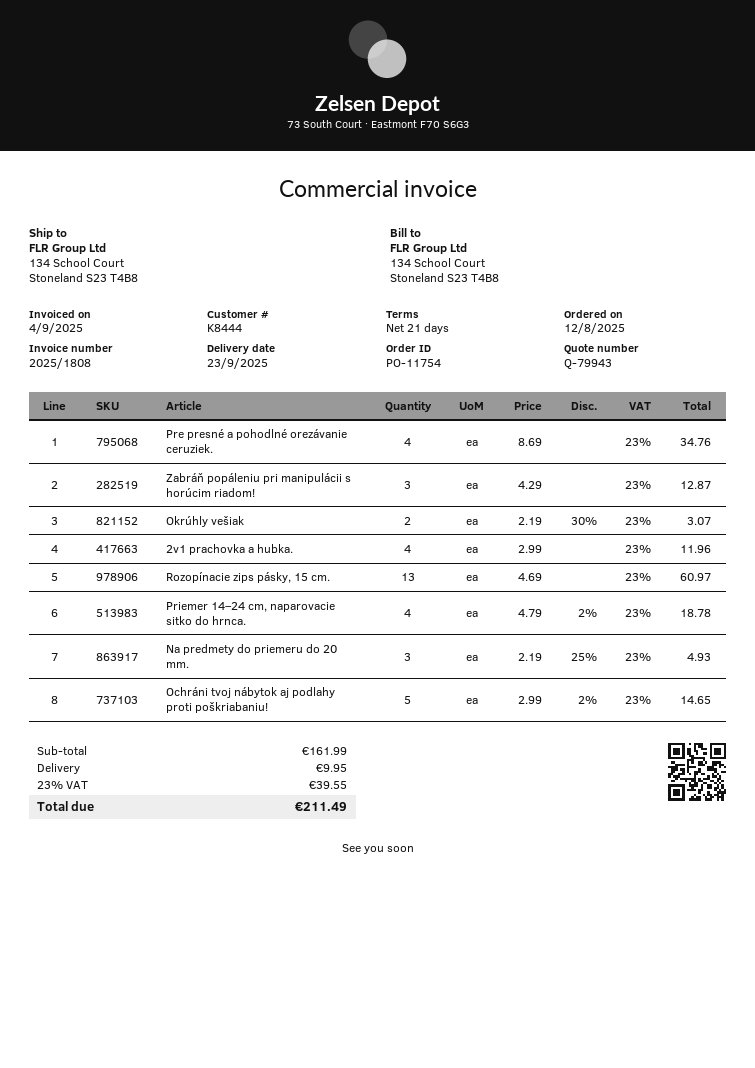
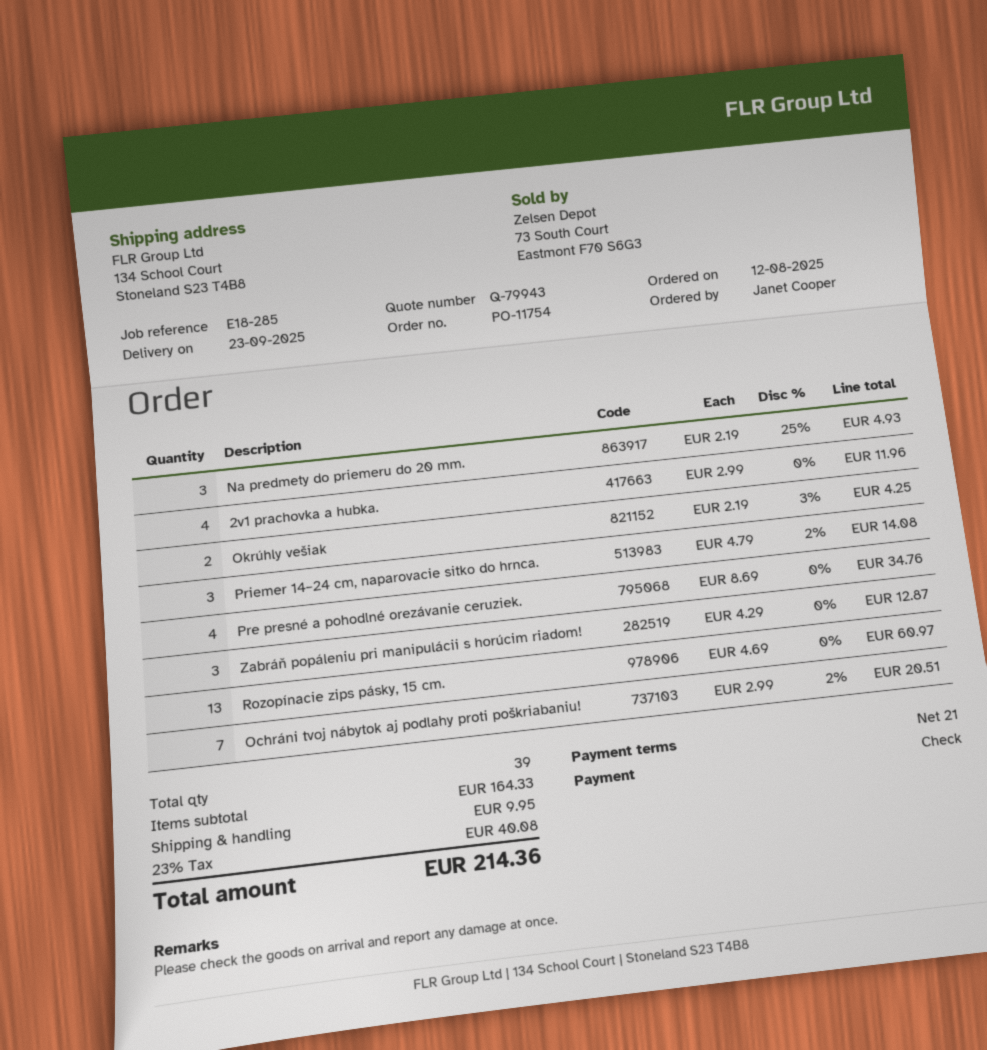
Okrúhly vešiak: 2 x 2.19 - 30% = 3.07 -> 2 x 2.19 - 3% = 4.25
Priemer 14–24 cm, naparovacie sitko do hrnca.: 4 x 4.79 - 2% = 18.78 -> 3 x 4.79 - 2% = 14.08
Ochráni tvoj nábytok aj podlahy proti poškriabaniu!: 5 x 2.99 - 2% = 14.65 -> 7 x 2.99 - 2% = 20.51
subtotal: 161.99 -> 164.33
tax: 23% = 39.55 -> 23% = 40.08
total: 211.49 -> 214.36

